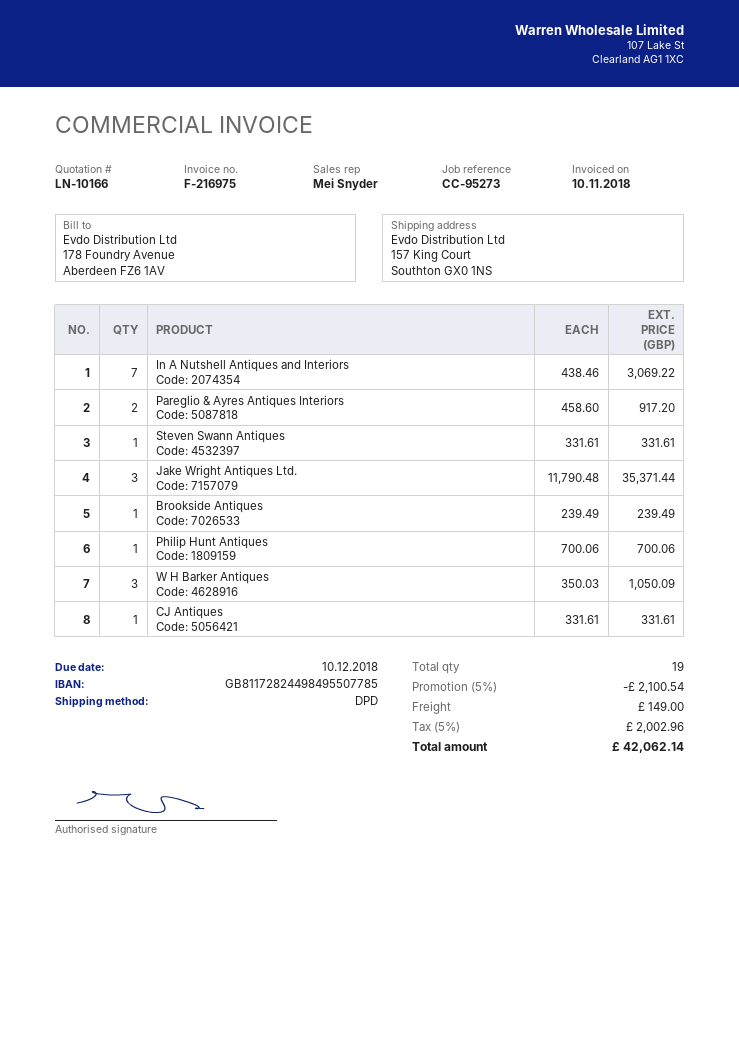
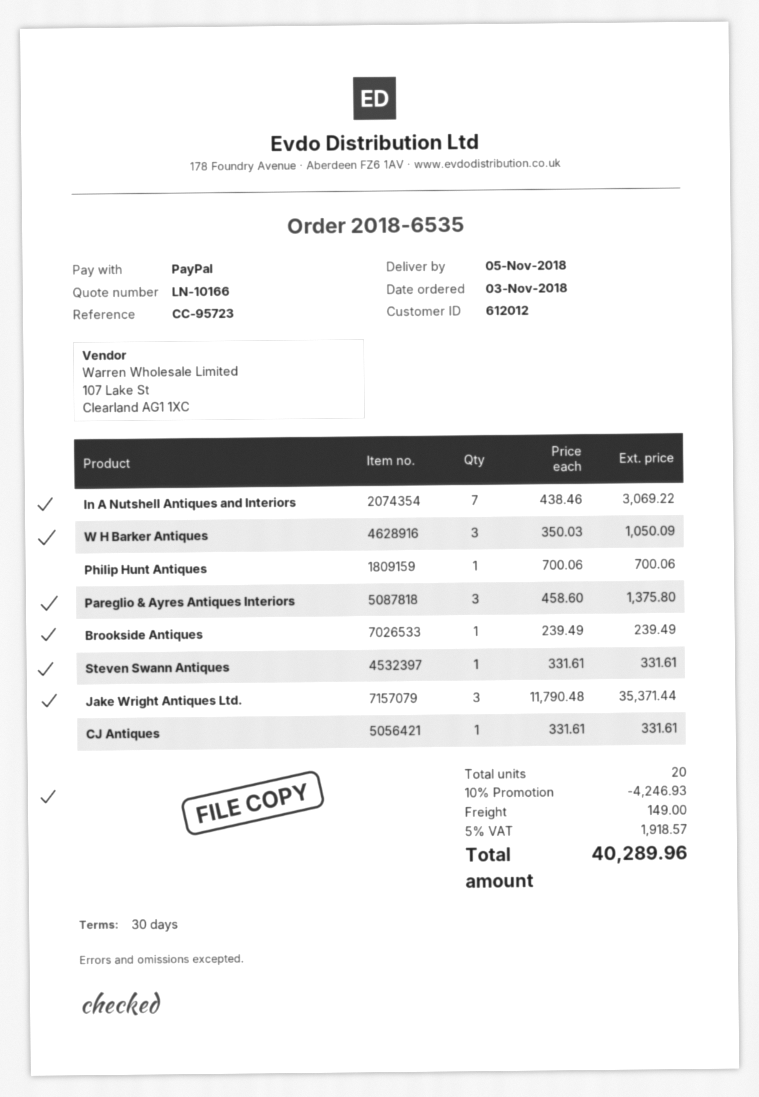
reference: CC-95273 -> CC-95723
Pareglio & Ayres Antiques Interiors: 2 x 458.60 = 917.20 -> 3 x 458.60 = 1375.80
total quantity: 19 -> 20
discount: 5% = 2100.54 -> 10% = 4246.93
tax: 5% = 2002.96 -> 5% = 1918.57
total: 42062.14 -> 40289.96

